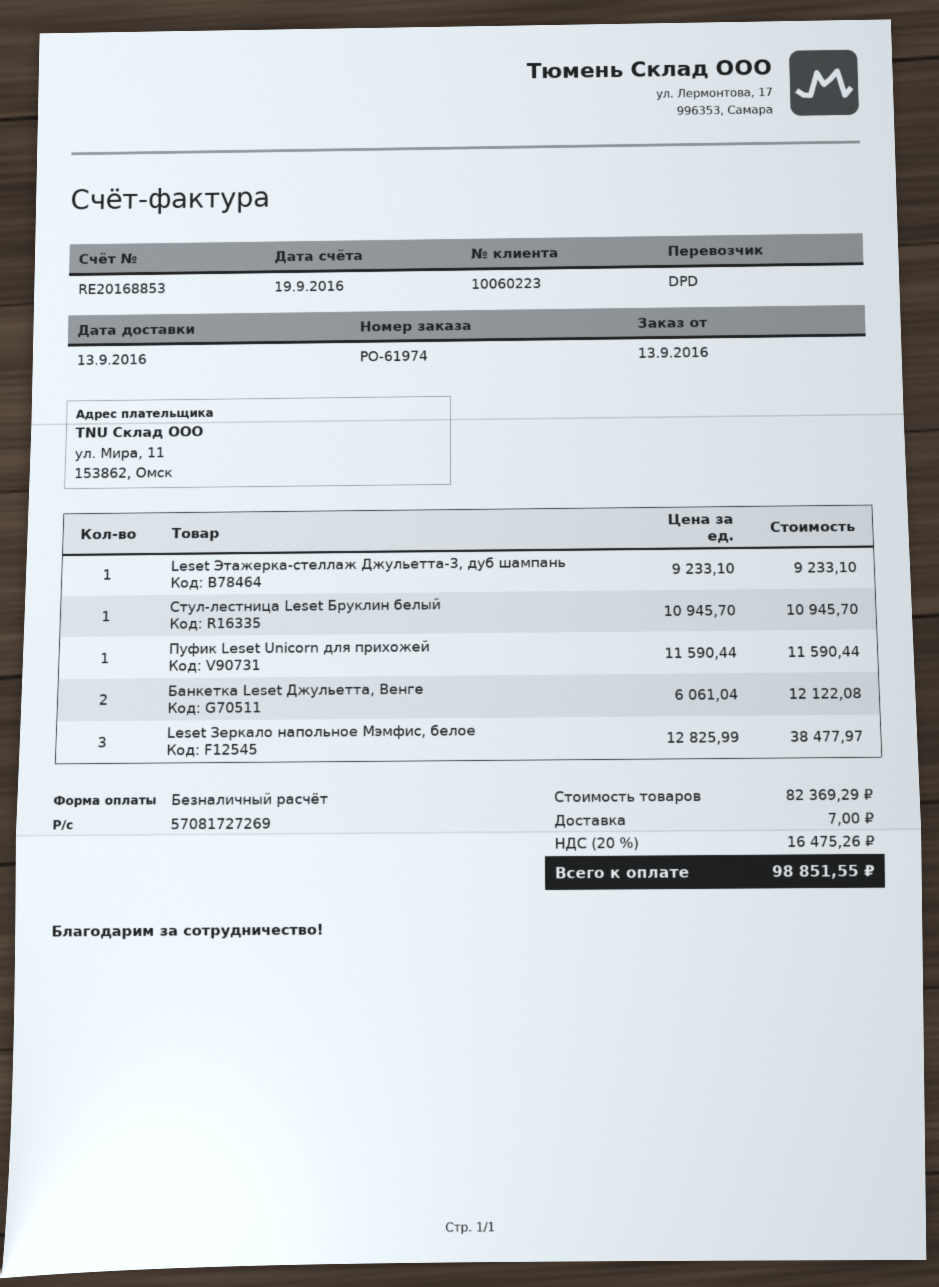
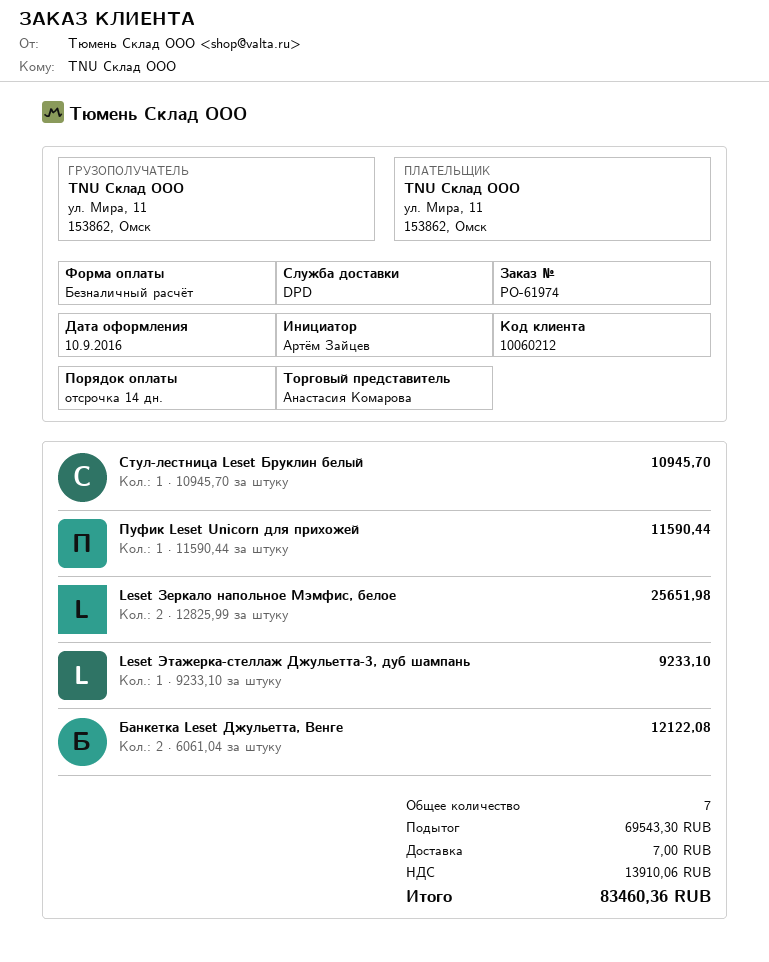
order date: 2016-09-13 -> 2016-09-10
customer number: 10060223 -> 10060212
Leset Зеркало напольное Мэмфис, белое: 3 x 12825.99 = 38477.97 -> 2 x 12825.99 = 25651.98
subtotal: 82369.29 -> 69543.30
tax: 16475.26 -> 13910.06
total: 98851.55 -> 83460.36

